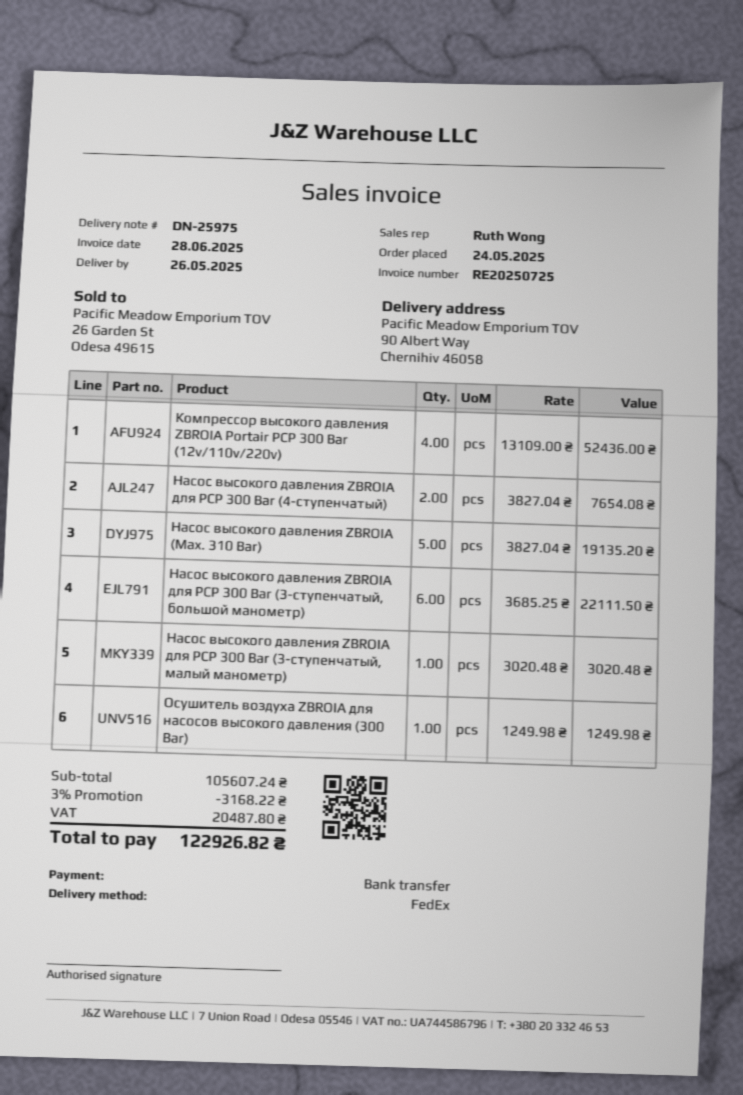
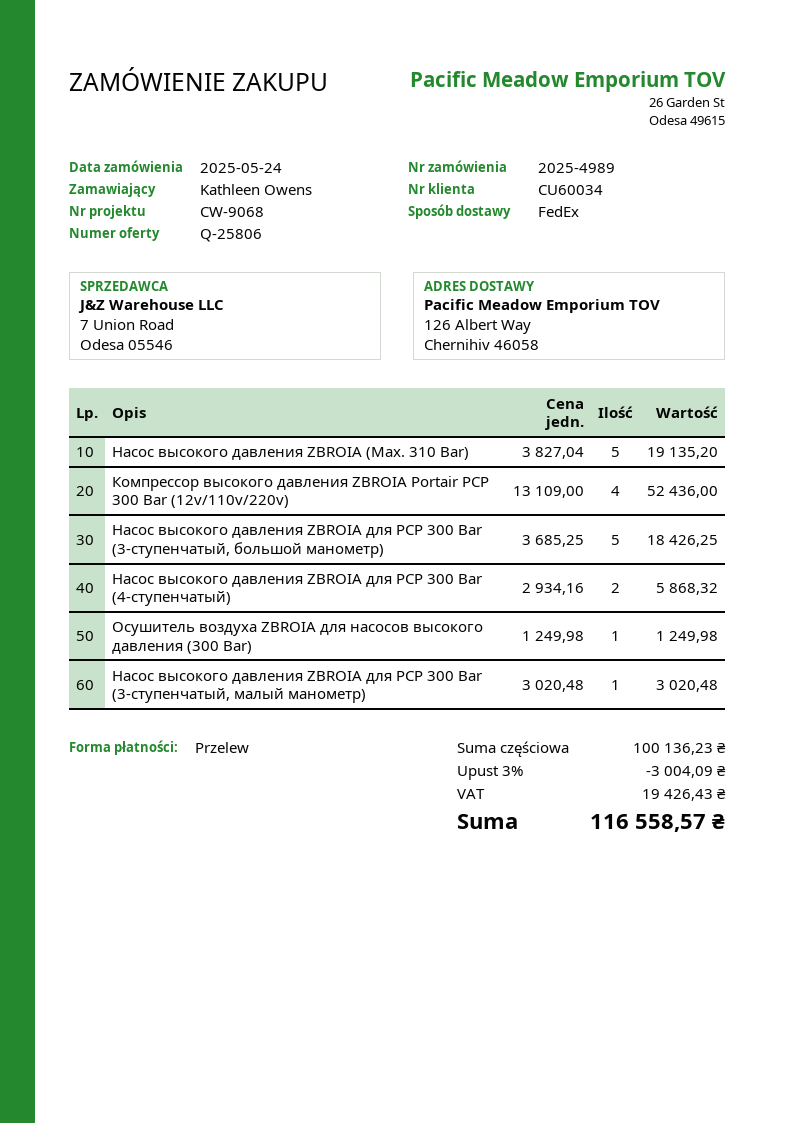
ship to: 90 Albert Way, Chernihiv 46058 -> 126 Albert Way, Chernihiv 46058
Насос высокого давления ZBROIA для PCP 300 Bar (4-ступенчатый): 2 x 3827.04 = 7654.08 -> 2 x 2934.16 = 5868.32
Насос высокого давления ZBROIA для PCP 300 Bar (3-ступенчатый, большой манометр): 6 x 3685.25 = 22111.50 -> 5 x 3685.25 = 18426.25
subtotal: 105607.24 -> 100136.23
discount: 3% = 3168.22 -> 3% = 3004.09
tax: 20487.80 -> 19426.43
total: 122926.82 -> 116558.57

